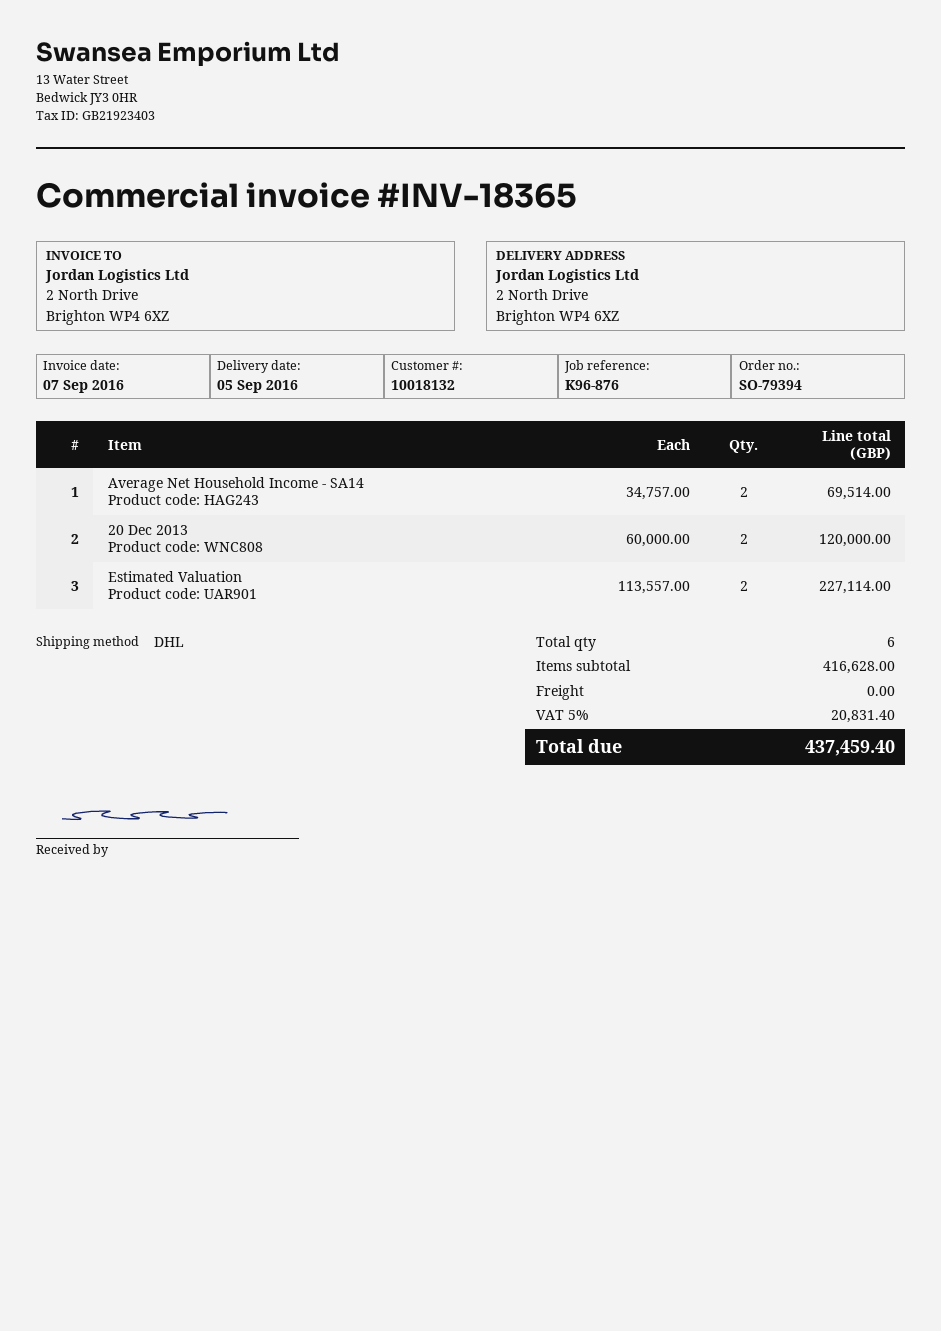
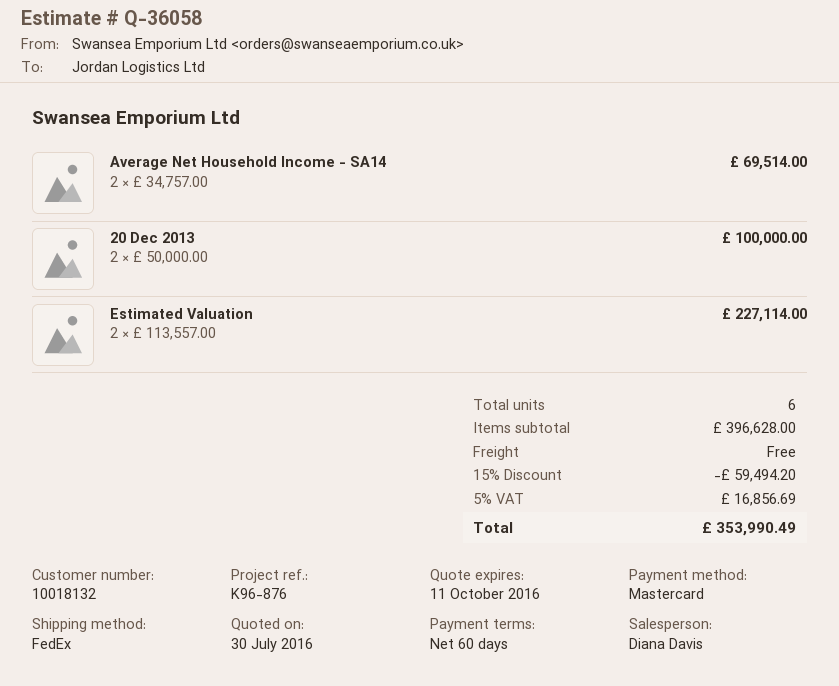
shipping method: DHL -> FedEx
20 Dec 2013: 2 x 60000.00 = 120000.00 -> 2 x 50000.00 = 100000.00
subtotal: 416628.00 -> 396628.00
discount: none -> 15% = 59494.20
tax: 5% = 20831.40 -> 5% = 16856.69
total: 437459.40 -> 353990.49

